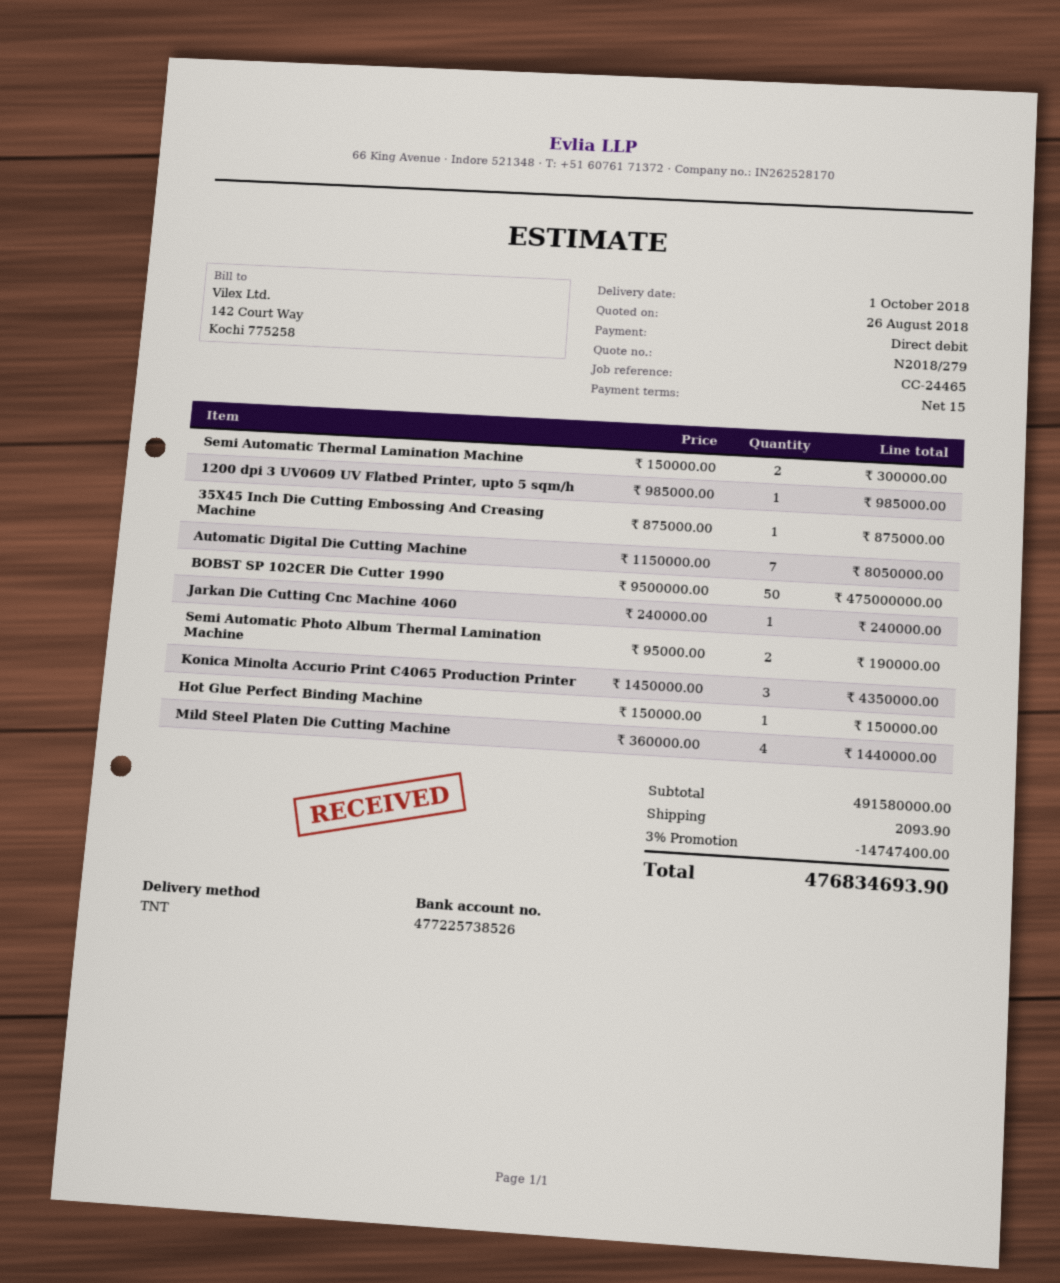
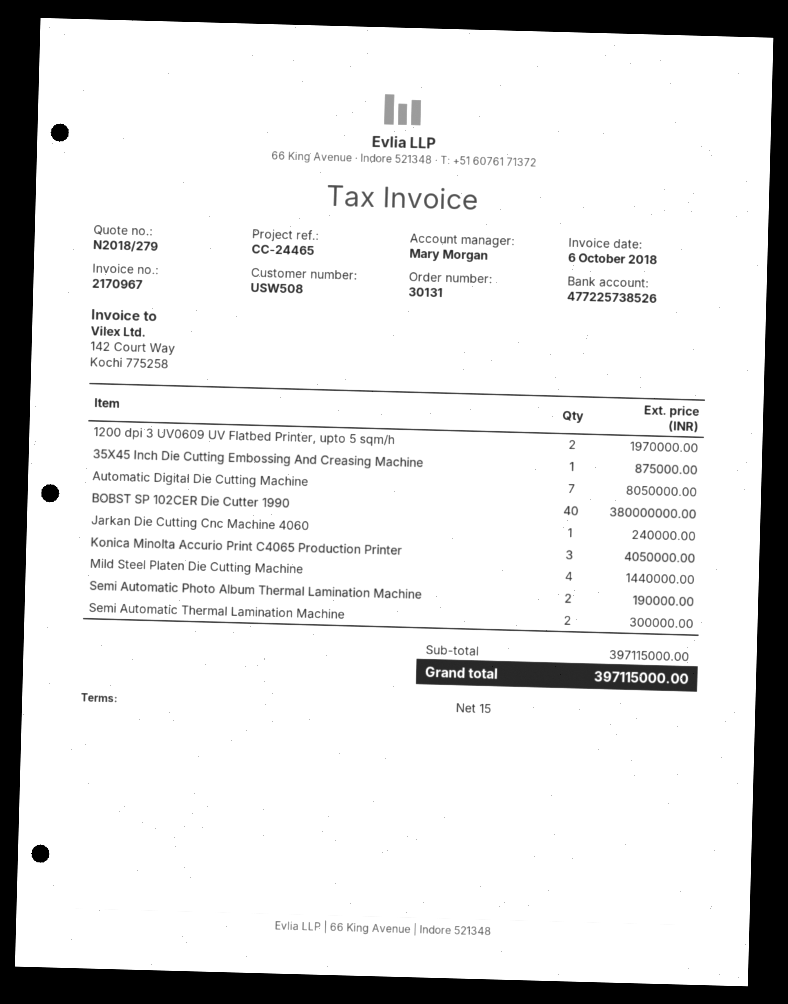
1200 dpi 3 UV0609 UV Flatbed Printer, upto 5 sqm/h: 1 for 985000.00 -> 2 for 1970000.00
BOBST SP 102CER Die Cutter 1990: 50 for 475000000.00 -> 40 for 380000000.00
Konica Minolta Accurio Print C4065 Production Printer: 3 for 4350000.00 -> 3 for 4050000.00
Hot Glue Perfect Binding Machine: 1 for 150000.00 -> none
subtotal: 491580000.00 -> 397115000.00
discount: 3% = 14747400.00 -> none
shipping: 2093.90 -> none
total: 476834693.90 -> 397115000.00

